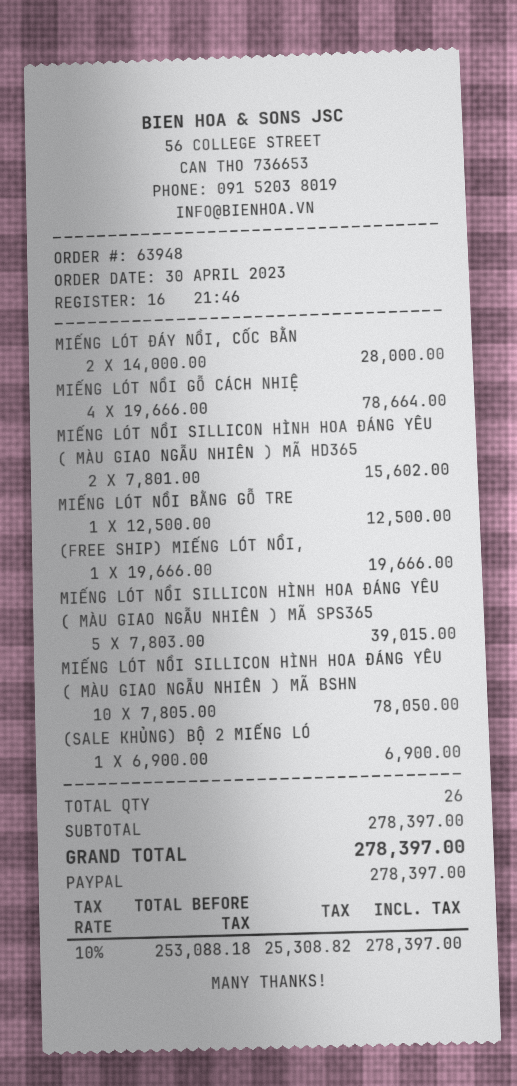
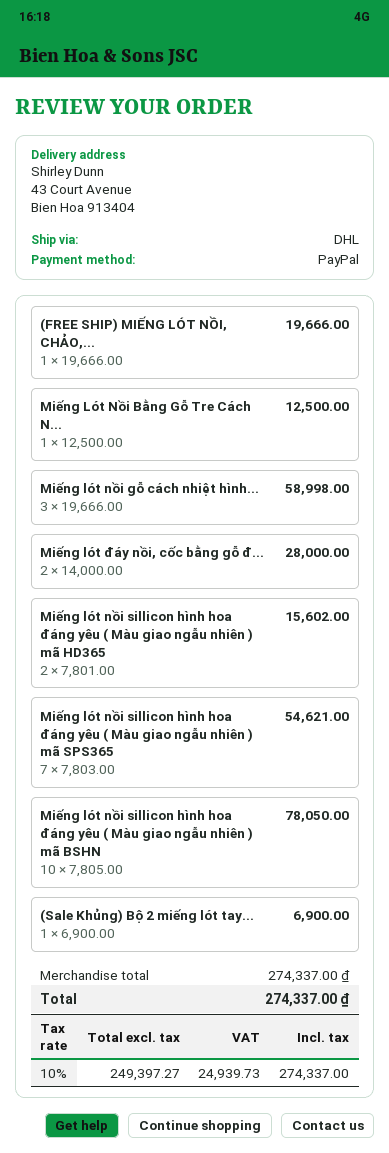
MIẾNG LÓT NỒI GỖ CÁCH NHIỆ: 4 x 19666.00 = 78664.00 -> 3 x 19666.00 = 58998.00
MIẾNG LÓT NỒI SILLICON HÌNH HOA ĐÁNG YÊU ( MÀU GIAO NGẪU NHIÊN ) MÃ SPS365: 5 x 7803.00 = 39015.00 -> 7 x 7803.00 = 54621.00
subtotal: 278397.00 -> 274337.00
net: 253088.18 -> 249397.27
tax: 10% = 25308.82 -> 10% = 24939.73
total: 278397.00 -> 274337.00

